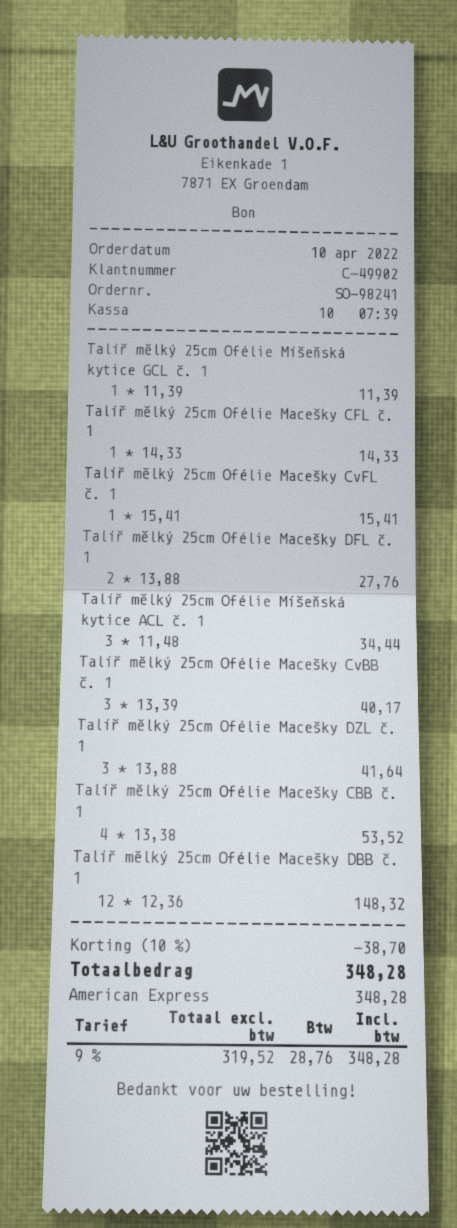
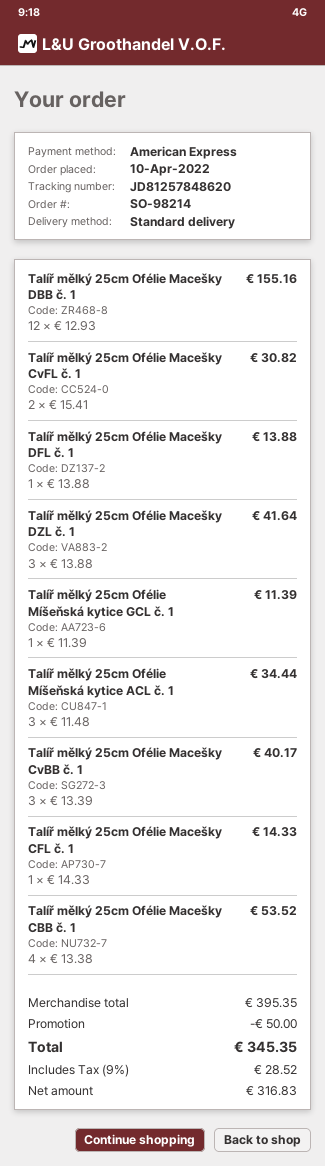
order number: SO-98241 -> SO-98214
Talíř mělký 25cm Ofélie Macešky CvFL č. 1: 1 x 15.41 = 15.41 -> 2 x 15.41 = 30.82
Talíř mělký 25cm Ofélie Macešky DFL č. 1: 2 x 13.88 = 27.76 -> 1 x 13.88 = 13.88
Talíř mělký 25cm Ofélie Macešky DBB č. 1: 12 x 12.36 = 148.32 -> 12 x 12.93 = 155.16
discount: 38.70 -> 50.00
net: 319.52 -> 316.83
tax: 9% = 28.76 -> 9% = 28.52
total: 348.28 -> 345.35

